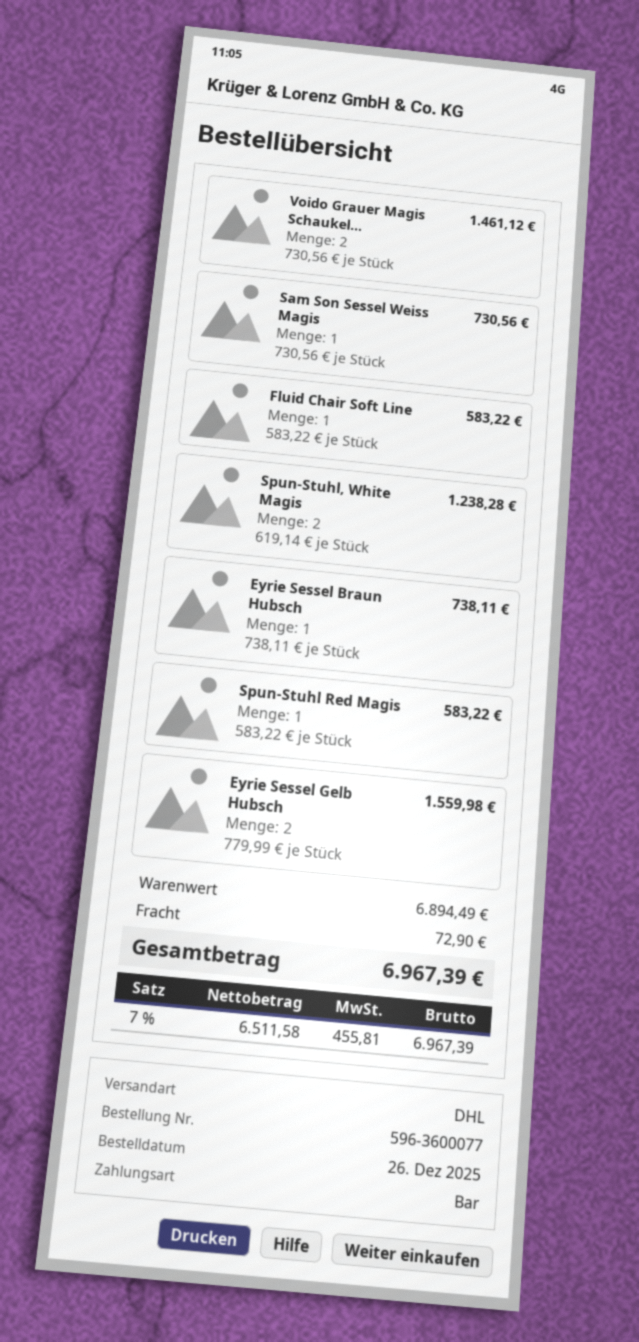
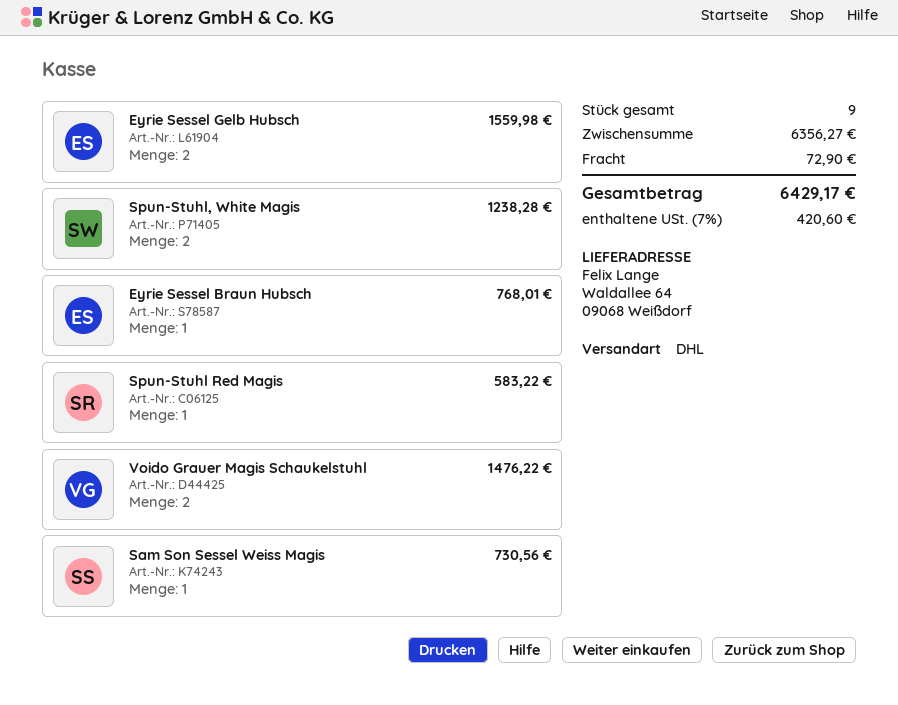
Voido Grauer Magis Schaukel...: 2 for 1461.12 -> 2 for 1476.22
Fluid Chair Soft Line: 1 for 583.22 -> none
Eyrie Sessel Braun Hubsch: 1 for 738.11 -> 1 for 768.01
subtotal: 6894.49 -> 6356.27
tax: 7% = 455.81 -> 7% = 420.60
total: 6967.39 -> 6429.17

